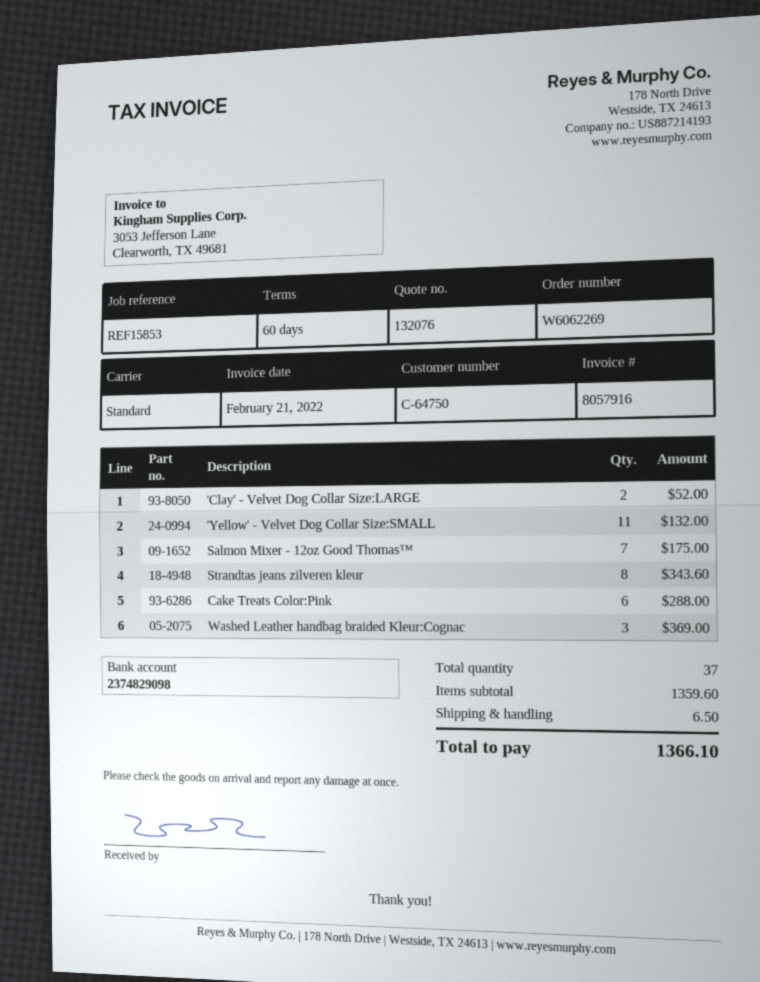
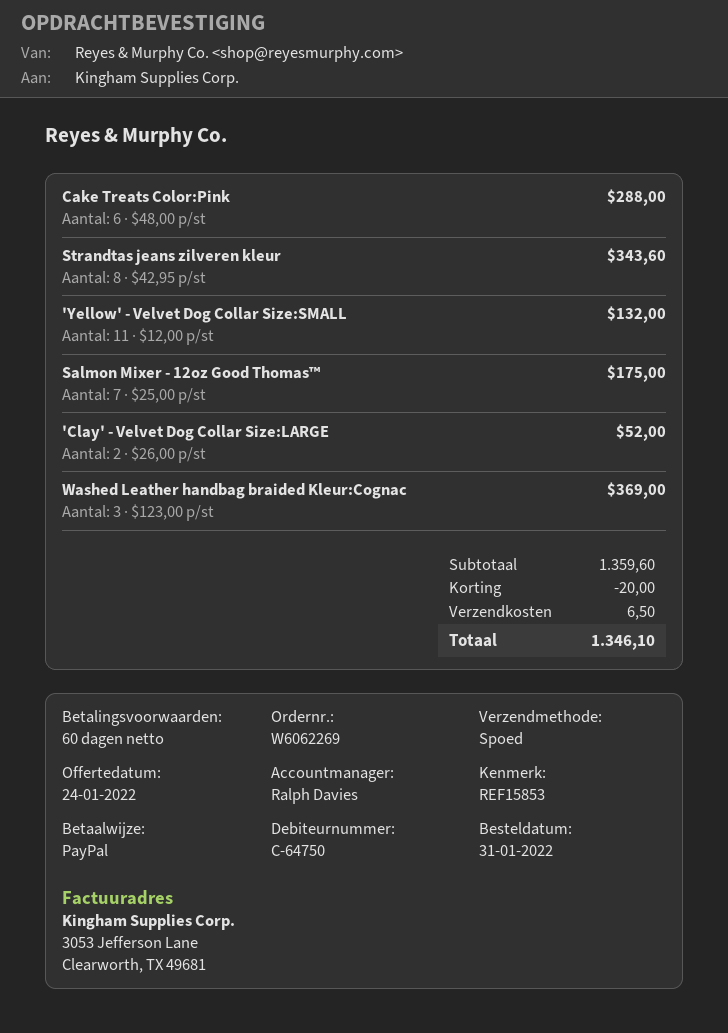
shipping method: standard -> express
discount: none -> 20.00
total: 1366.10 -> 1346.10

